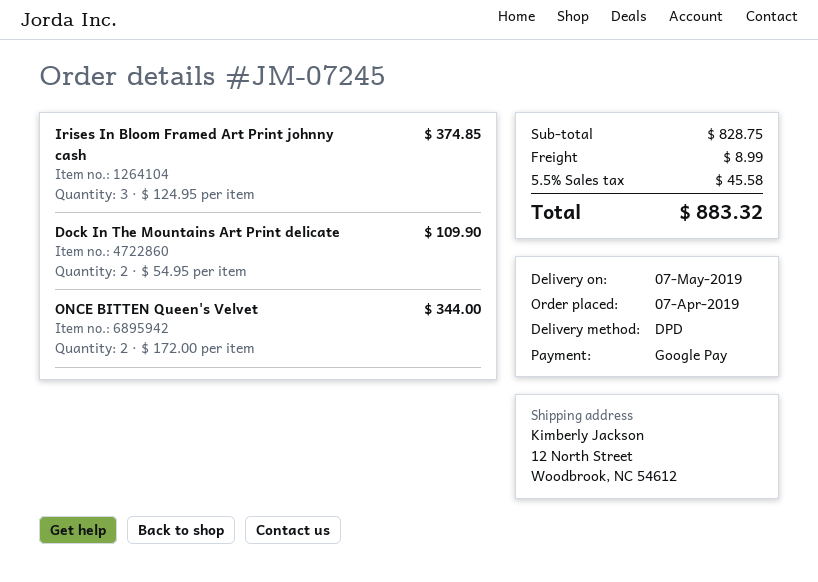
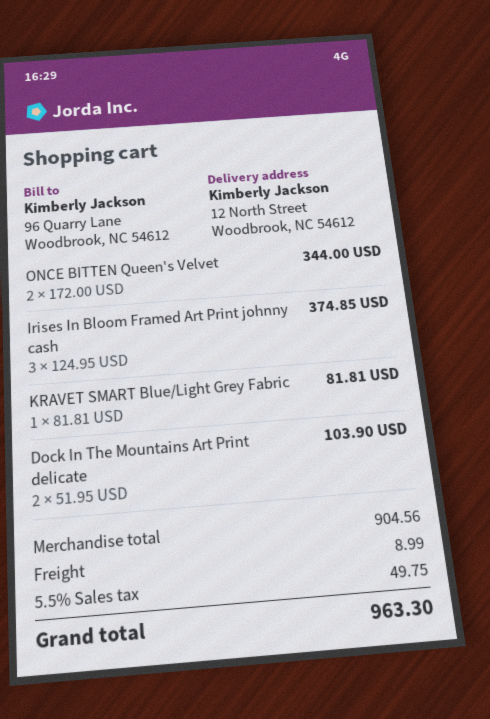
Dock In The Mountains Art Print delicate: 2 x 54.95 = 109.90 -> 2 x 51.95 = 103.90
KRAVET SMART Blue/Light Grey Fabric: none -> 1 x 81.81 = 81.81
subtotal: 828.75 -> 904.56
tax: 5.5% = 45.58 -> 5.5% = 49.75
total: 883.32 -> 963.30

